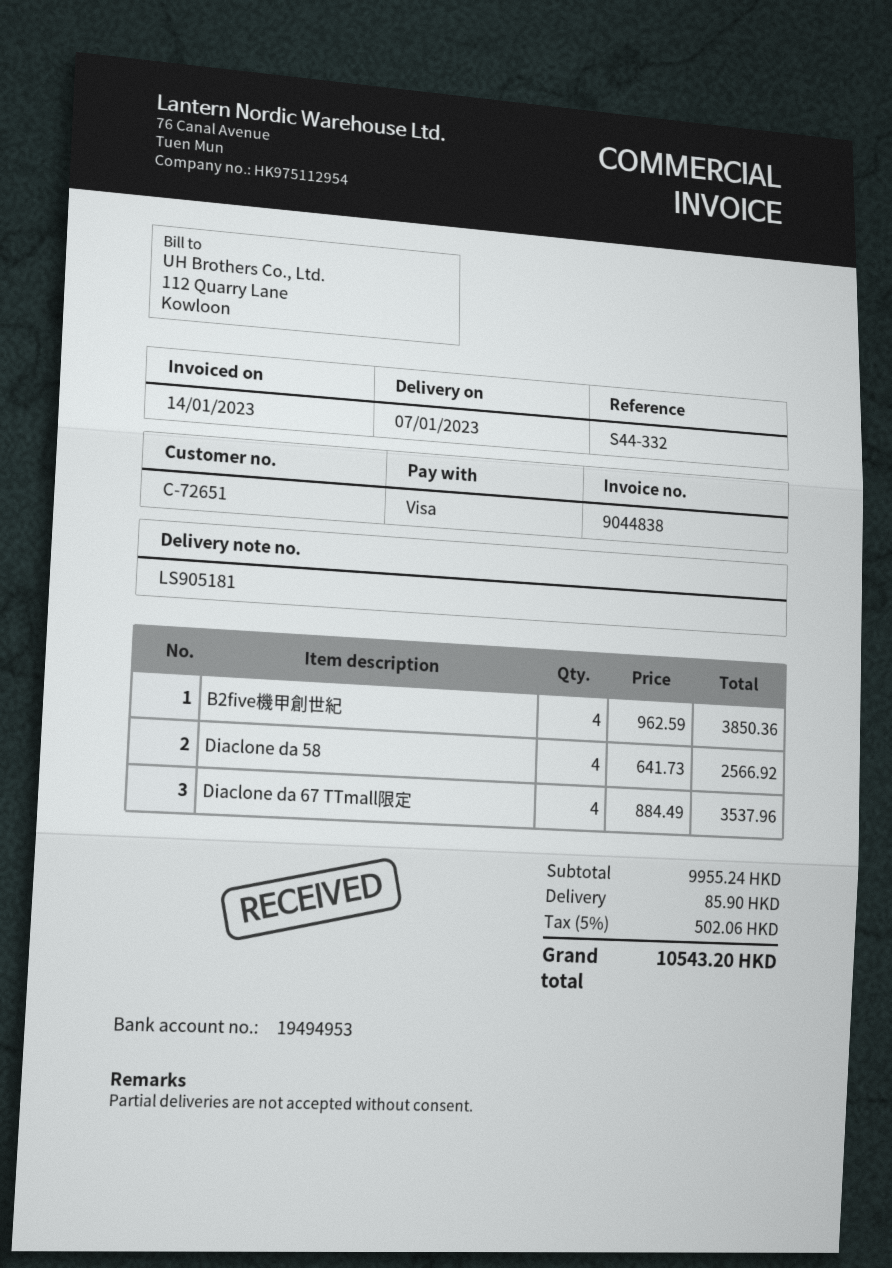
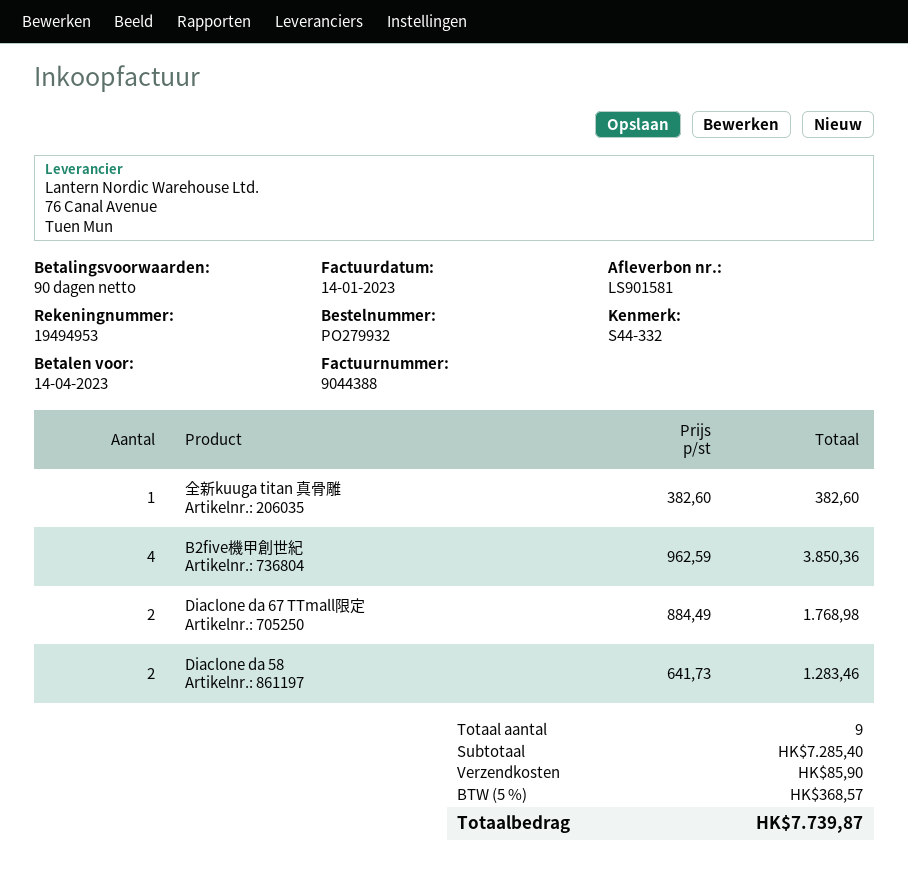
delivery note number: LS905181 -> LS901581
invoice number: 9044838 -> 9044388
Diaclone da 58: 4 x 641.73 = 2566.92 -> 2 x 641.73 = 1283.46
Diaclone da 67 TTmall限定: 4 x 884.49 = 3537.96 -> 2 x 884.49 = 1768.98
全新kuuga titan 真骨雕: none -> 1 x 382.60 = 382.60
subtotal: 9955.24 -> 7285.40
tax: 5% = 502.06 -> 5% = 368.57
total: 10543.20 -> 7739.87

